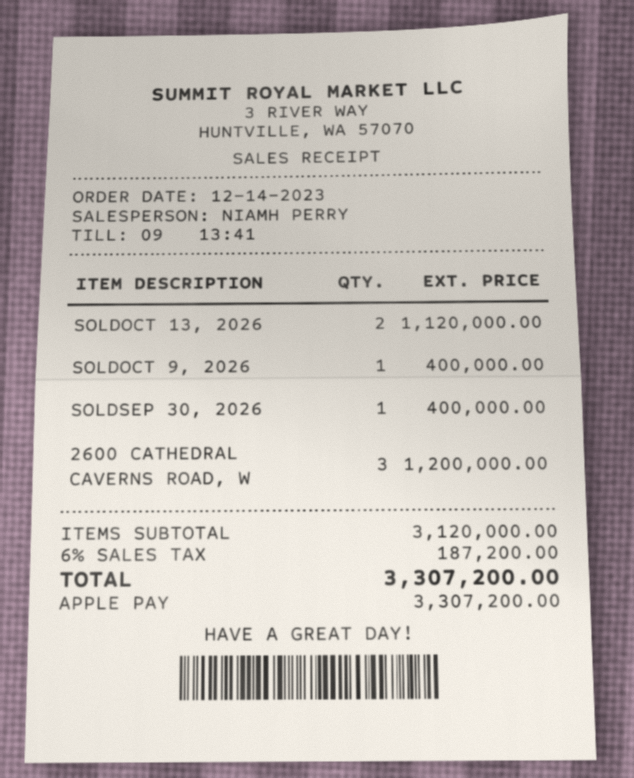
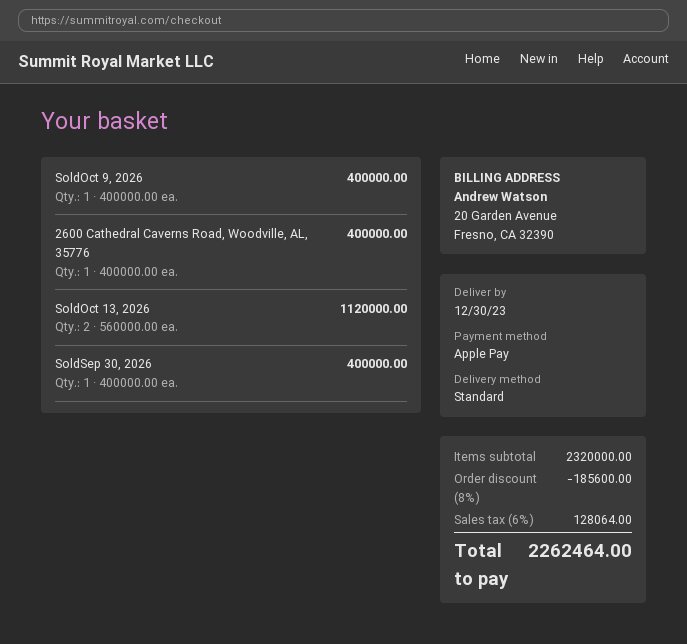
2600 CATHEDRAL CAVERNS ROAD, W: 3 for 1200000.00 -> 1 for 400000.00
subtotal: 3120000.00 -> 2320000.00
discount: none -> 8% = 185600.00
tax: 6% = 187200.00 -> 6% = 128064.00
total: 3307200.00 -> 2262464.00

